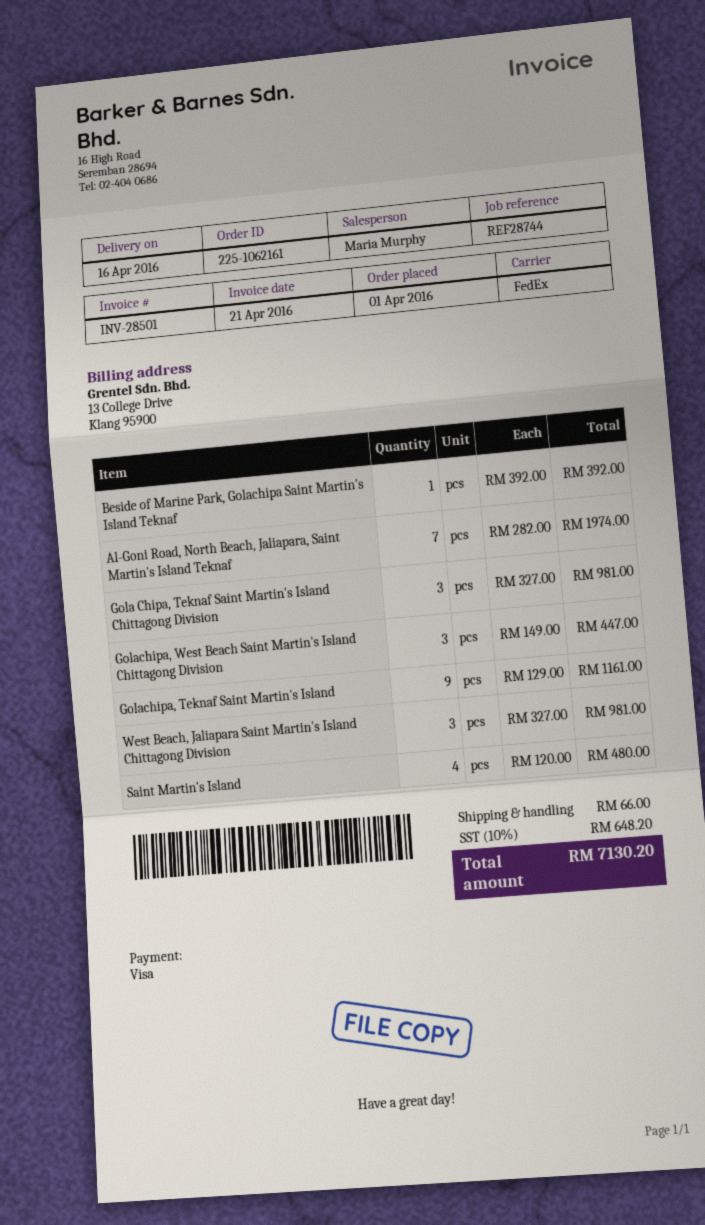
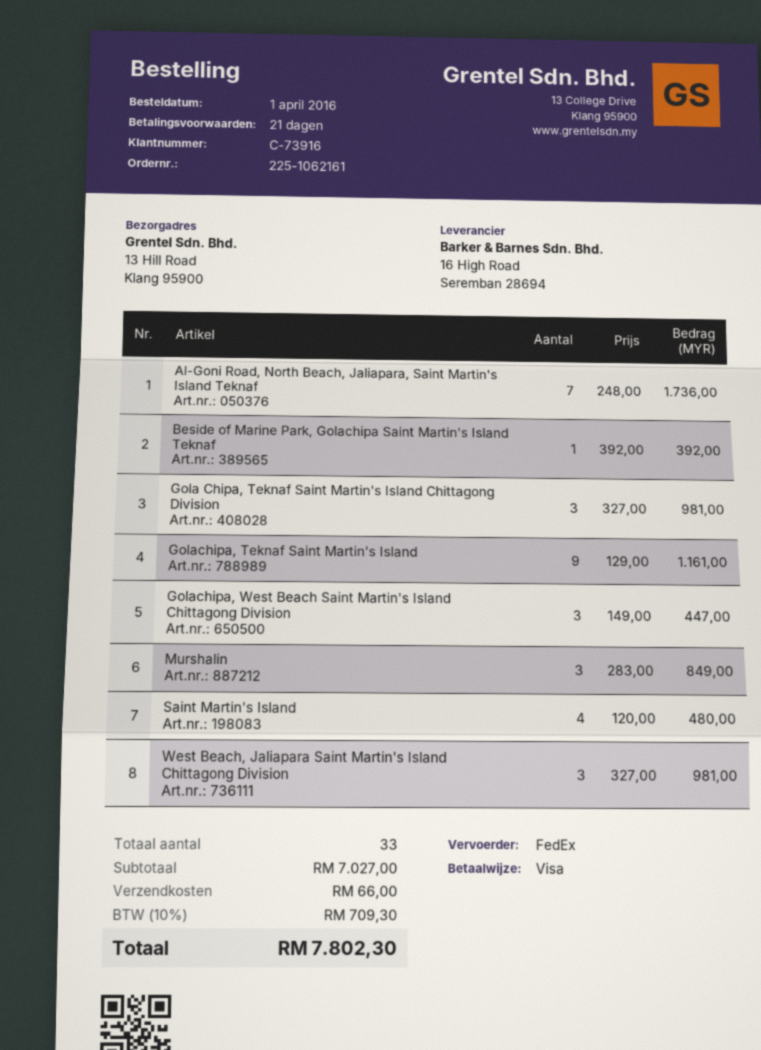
Al-Goni Road, North Beach, Jaliapara, Saint Martin's Island Teknaf: 7 x 282.00 = 1974.00 -> 7 x 248.00 = 1736.00
Murshalin: none -> 3 x 283.00 = 849.00
tax: 10% = 648.20 -> 10% = 709.30
total: 7130.20 -> 7802.30

